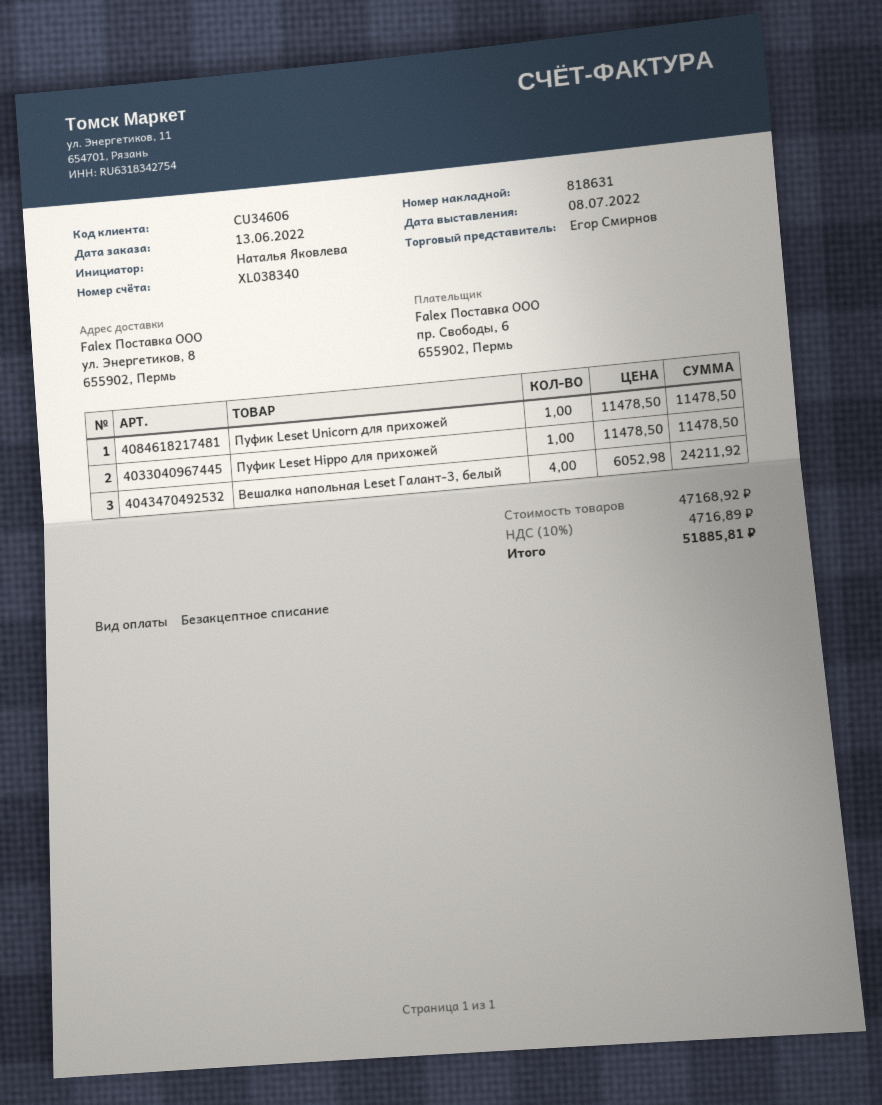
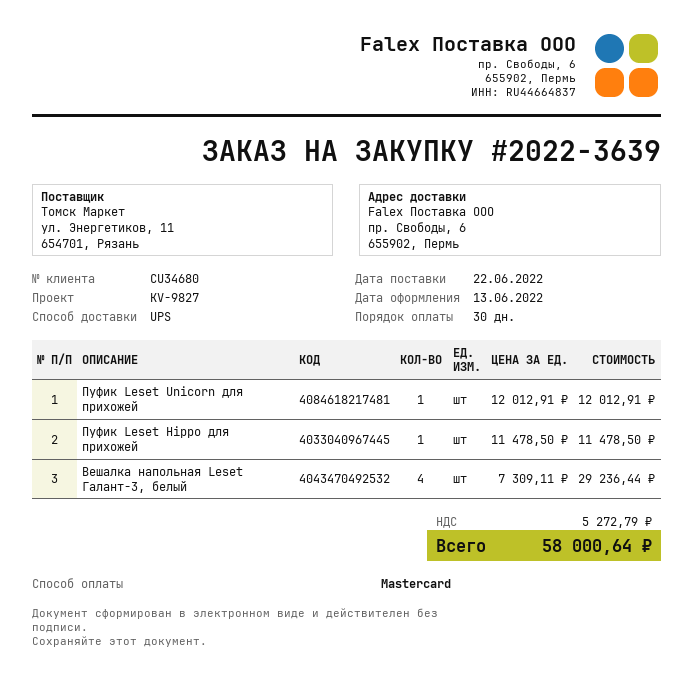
customer number: CU34606 -> CU34680
payment method: direct debit -> Mastercard
ship to: ул. Энергетиков, 8, 655902, Пермь -> пр. Свободы, 6, 655902, Пермь
Пуфик Leset Unicorn для прихожей: 1 x 11478.50 = 11478.50 -> 1 x 12012.91 = 12012.91
Вешалка напольная Leset Галант-3, белый: 4 x 6052.98 = 24211.92 -> 4 x 7309.11 = 29236.44
tax: 4716.89 -> 5272.79
total: 51885.81 -> 58000.64

